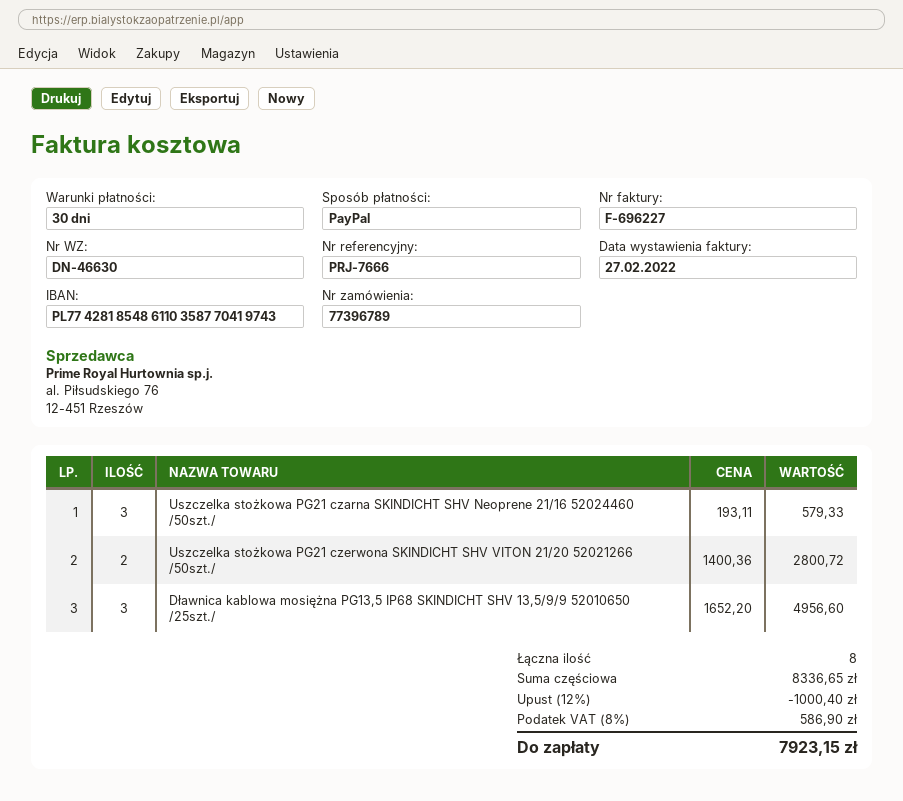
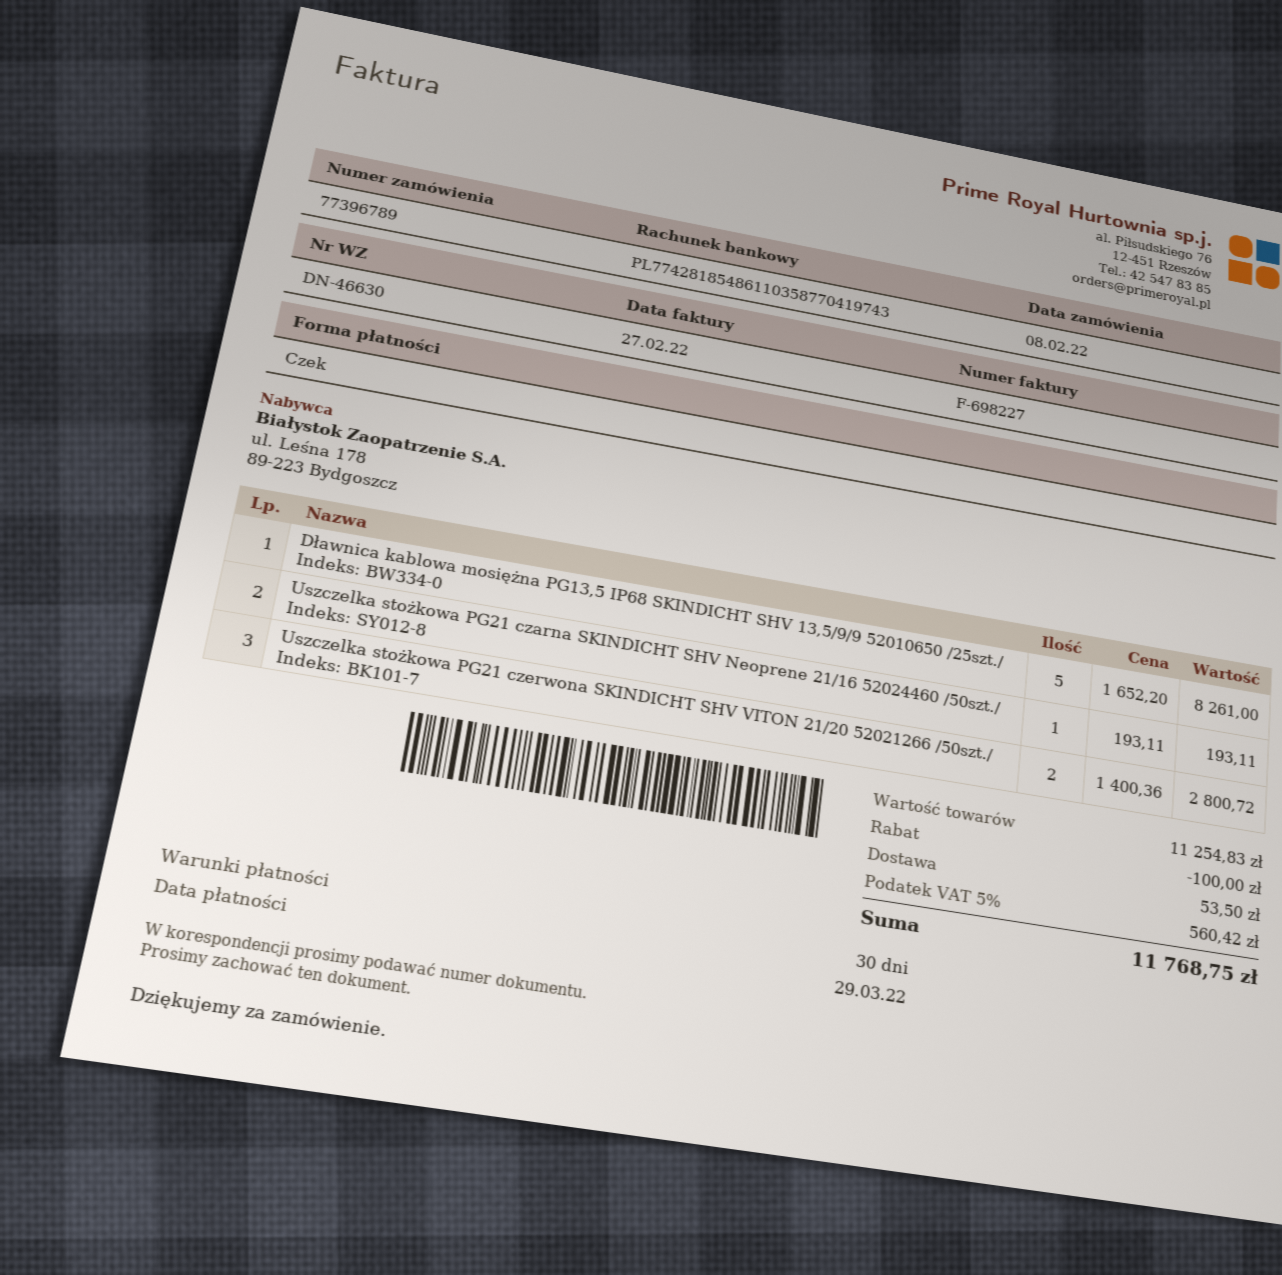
invoice number: F-696227 -> F-698227
payment method: PayPal -> cheque
Uszczelka stożkowa PG21 czarna SKINDICHT SHV Neoprene 21/16 52024460 /50szt./: 3 x 193.11 = 579.33 -> 1 x 193.11 = 193.11
Dławnica kablowa mosiężna PG13,5 IP68 SKINDICHT SHV 13,5/9/9 52010650 /25szt./: 3 x 1652.20 = 4956.60 -> 5 x 1652.20 = 8261.00
subtotal: 8336.65 -> 11254.83
discount: 1000.40 -> 100.00
shipping: none -> 53.50
tax: 8% = 586.90 -> 5% = 560.42
total: 7923.15 -> 11768.75

